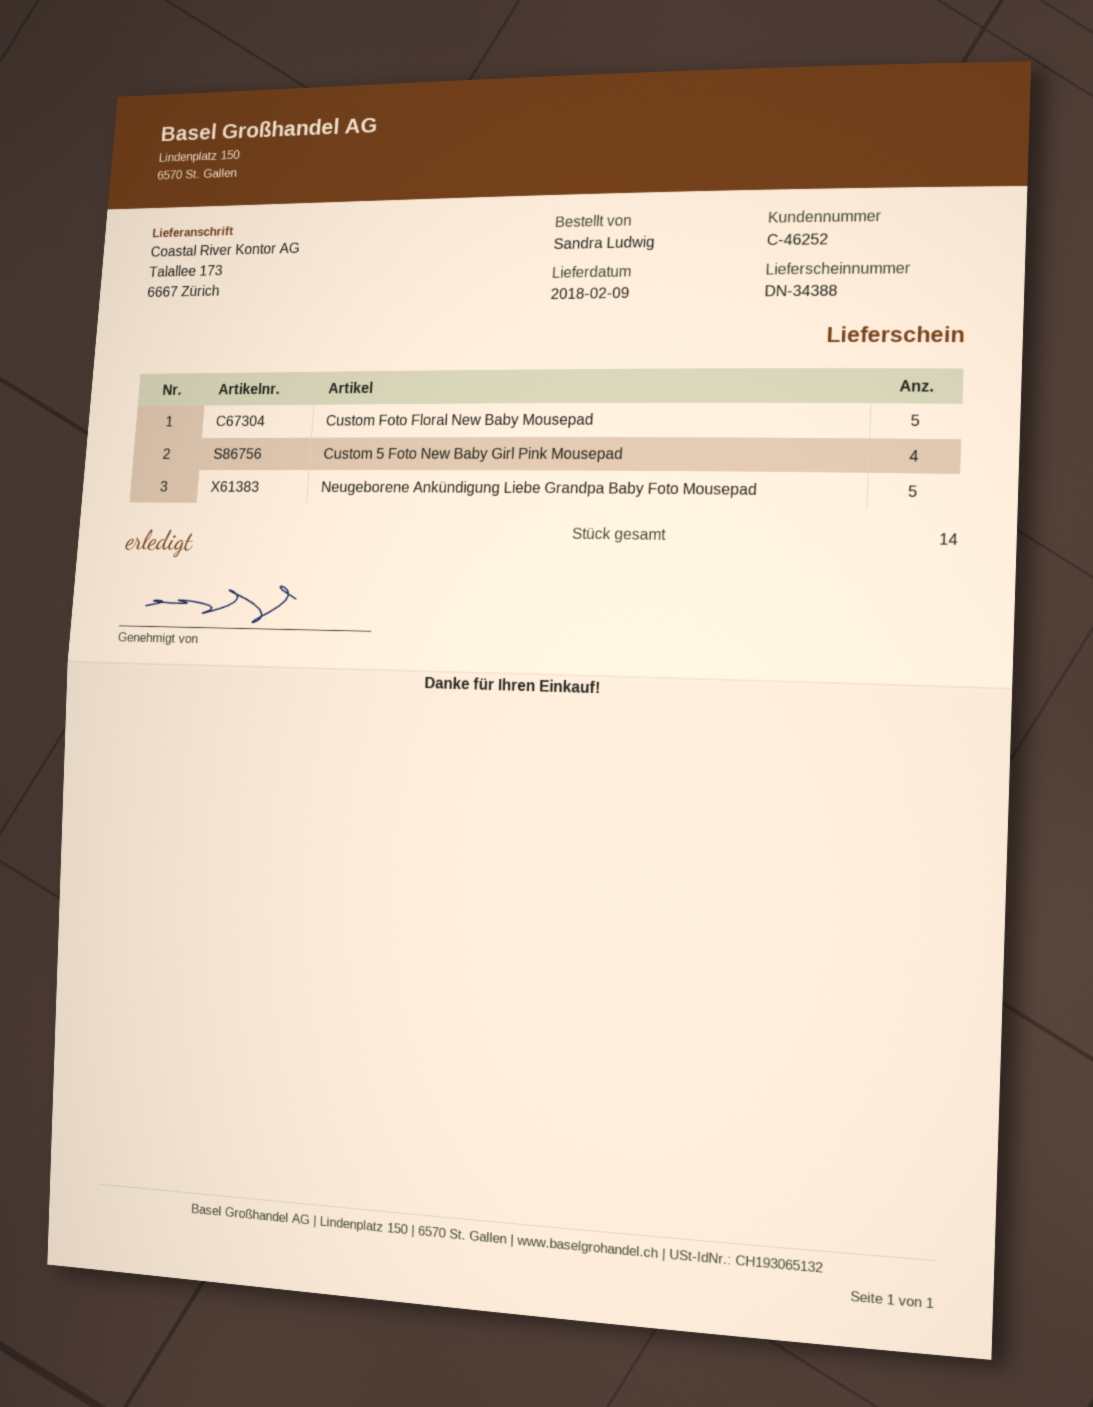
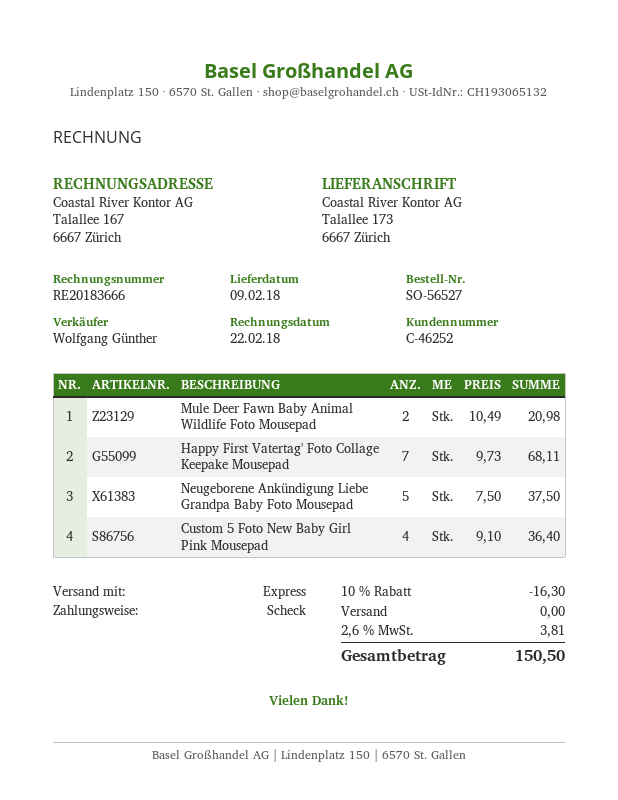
Custom Foto Floral New Baby Mousepad: 5 -> none
Mule Deer Fawn Baby Animal Wildlife Foto Mousepad: none -> 2
Happy First Vatertag' Foto Collage Keepake Mousepad: none -> 7

